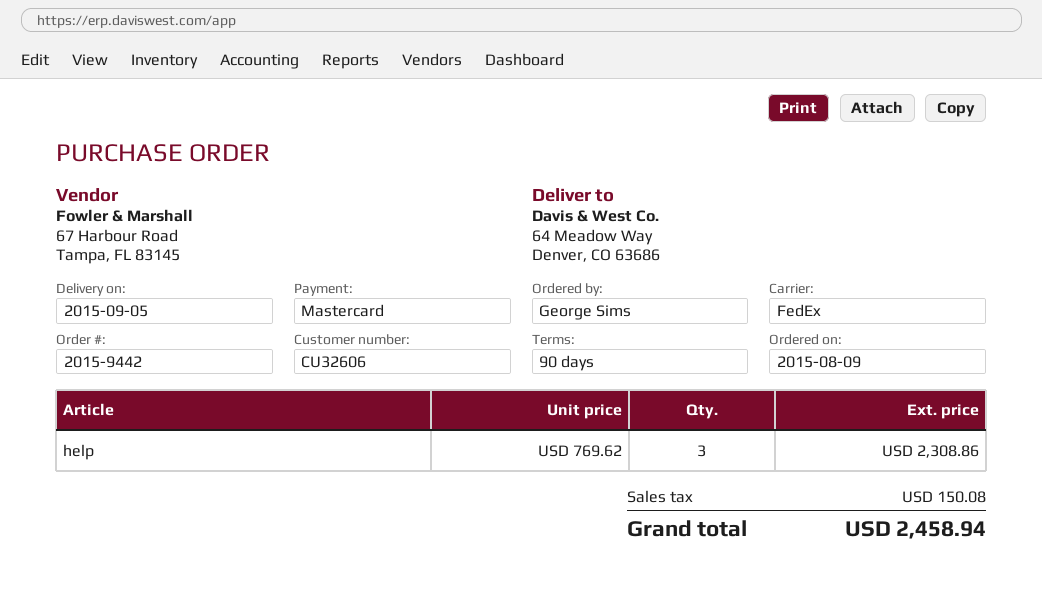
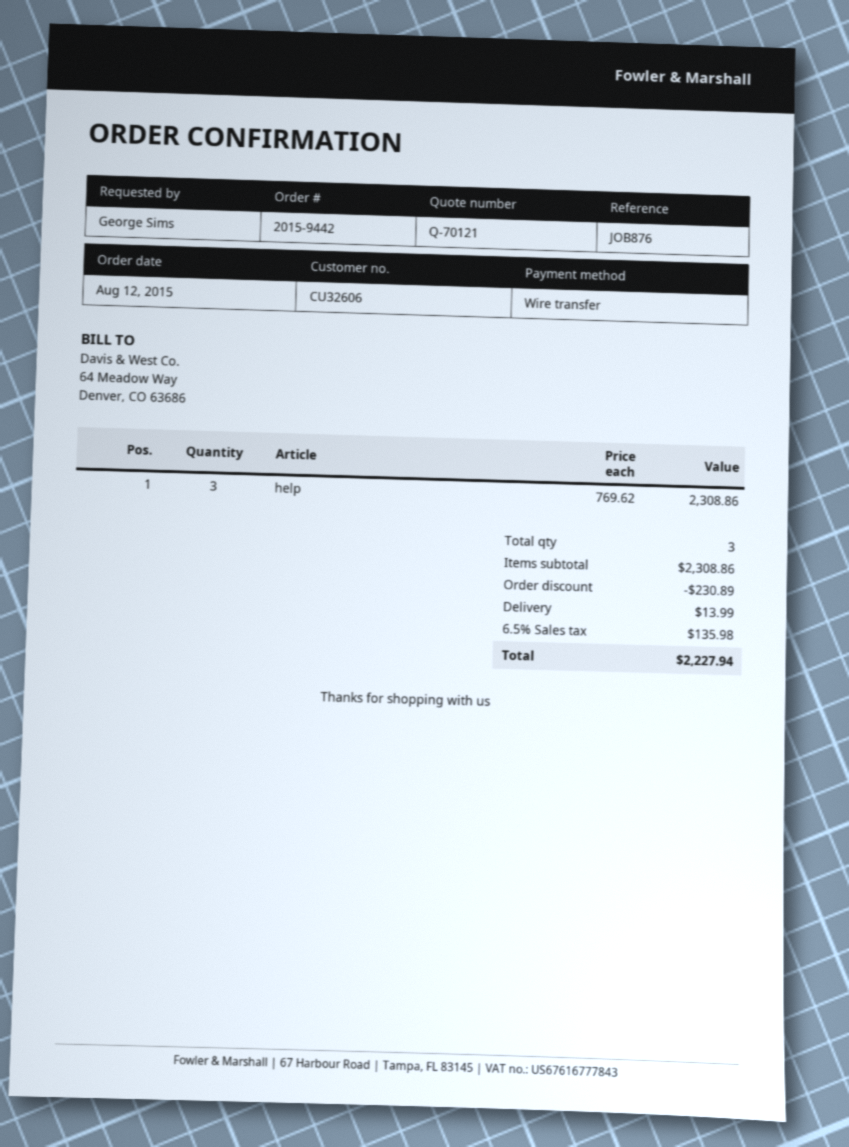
order date: 2015-08-09 -> 2015-08-12
payment method: Mastercard -> bank transfer
discount: none -> 230.89
shipping: none -> 13.99
tax: 150.08 -> 135.98
total: 2458.94 -> 2227.94

